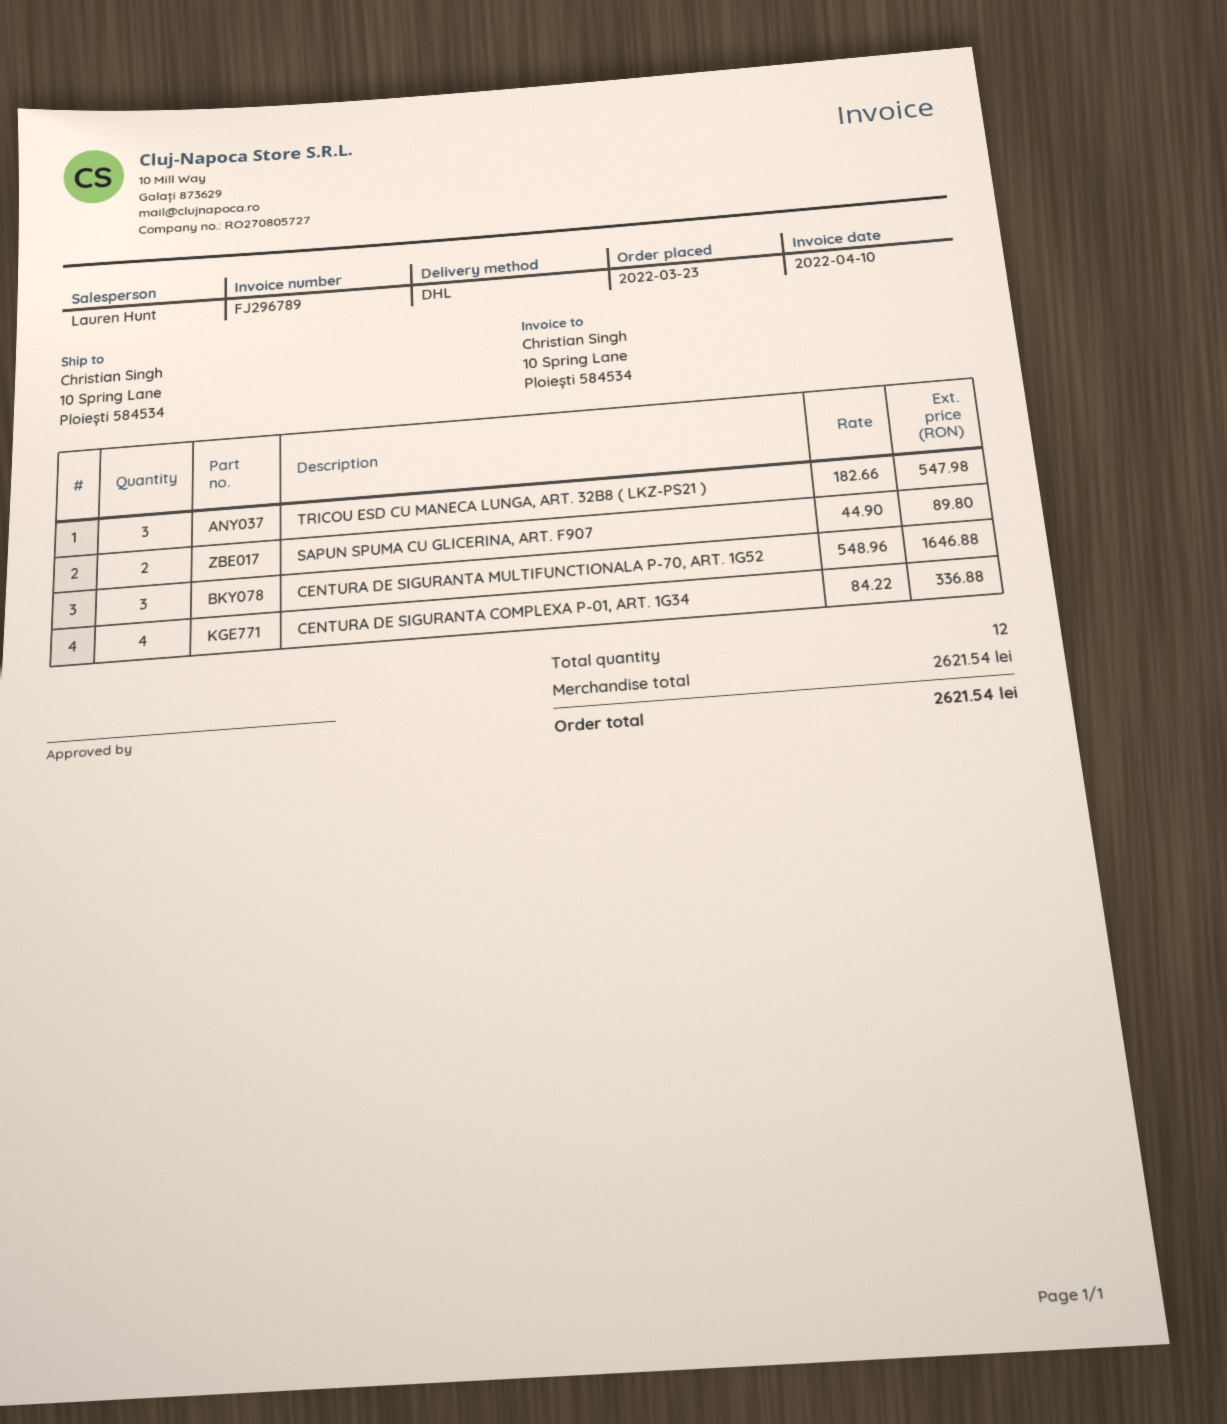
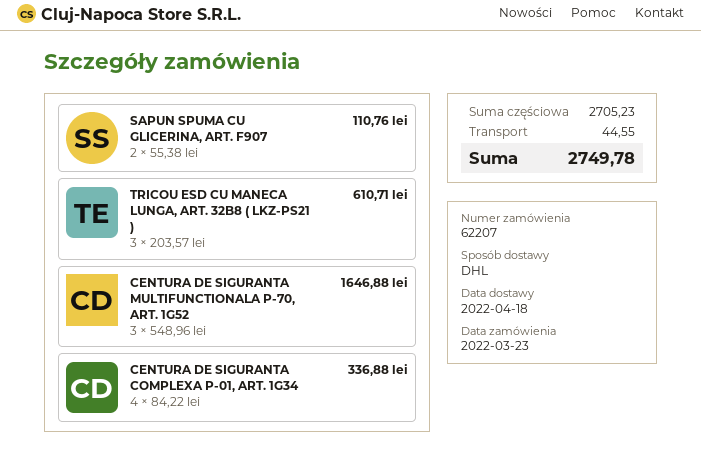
TRICOU ESD CU MANECA LUNGA, ART. 32B8 ( LKZ-PS21 ): 3 x 182.66 = 547.98 -> 3 x 203.57 = 610.71
SAPUN SPUMA CU GLICERINA, ART. F907: 2 x 44.90 = 89.80 -> 2 x 55.38 = 110.76
subtotal: 2621.54 -> 2705.23
shipping: none -> 44.55
total: 2621.54 -> 2749.78

